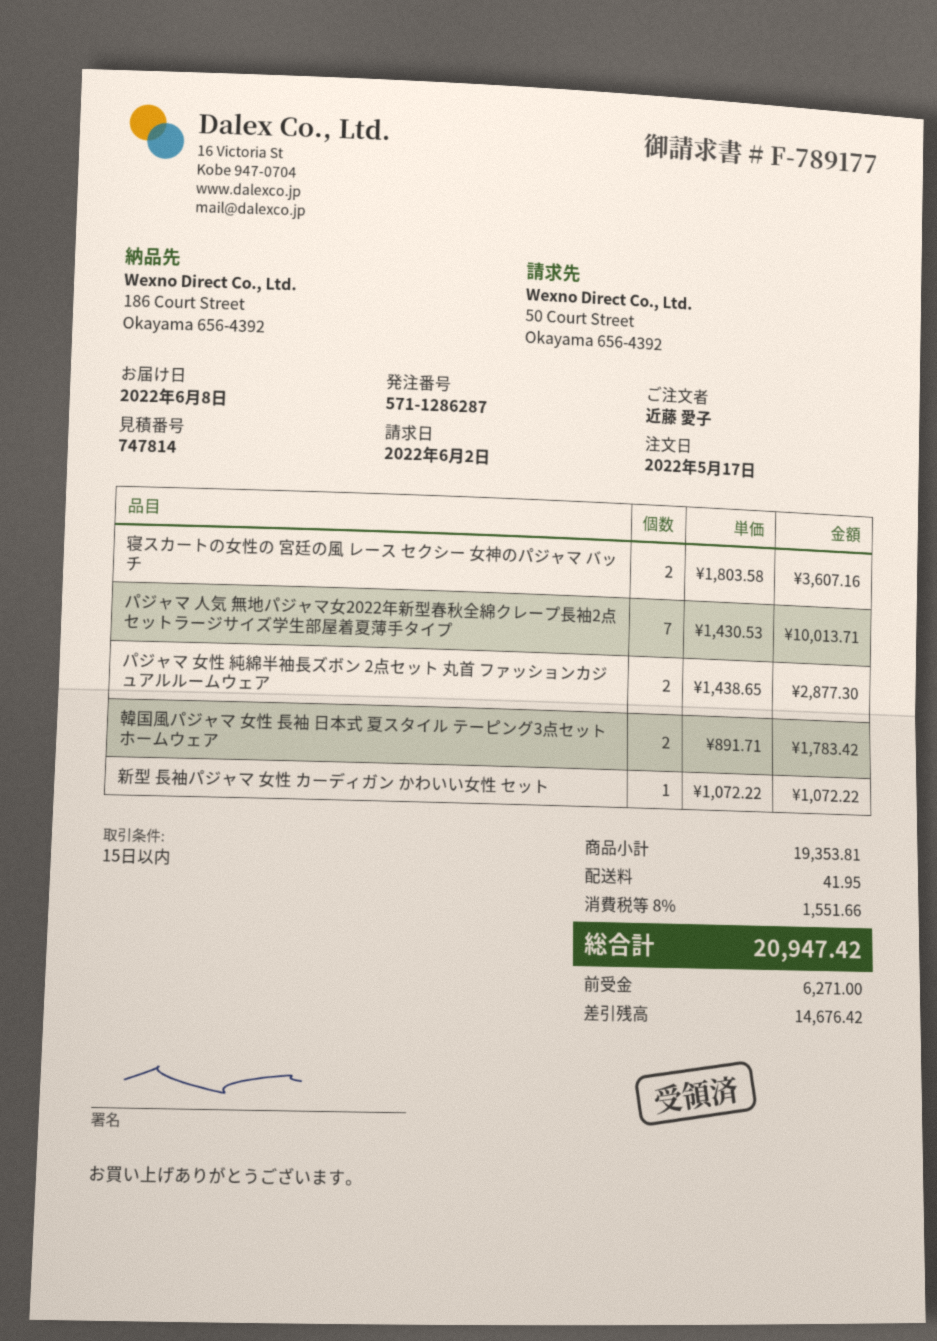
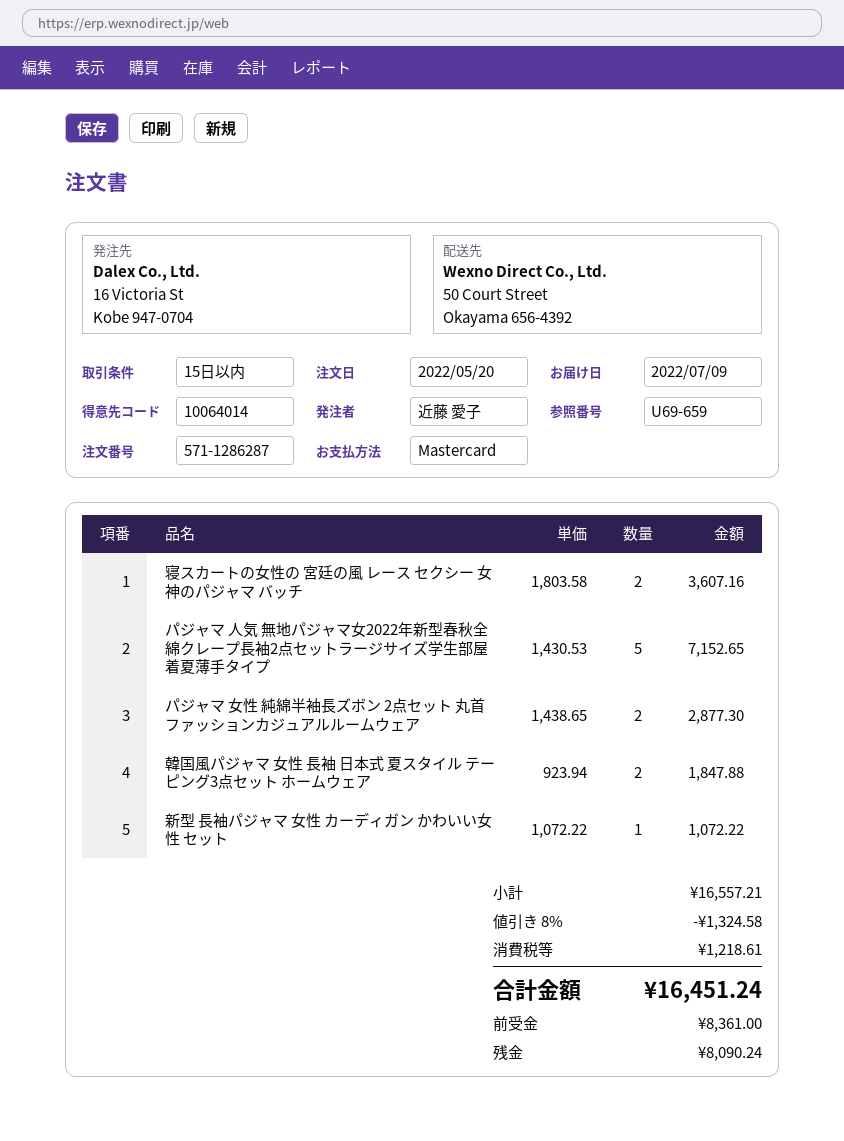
order date: 2022-05-17 -> 2022-05-20
delivery date: 2022-06-08 -> 2022-07-09
ship to: 186 Court Street, Okayama 656-4392 -> 50 Court Street, Okayama 656-4392
パジャマ 人気 無地パジャマ女2022年新型春秋全綿クレープ長袖2点セットラージサイズ学生部屋着夏薄手タイプ: 7 x 1430.53 = 10013.71 -> 5 x 1430.53 = 7152.65
韓国風パジャマ 女性 長袖 日本式 夏スタイル テーピング3点セット ホームウェア: 2 x 891.71 = 1783.42 -> 2 x 923.94 = 1847.88
subtotal: 19353.81 -> 16557.21
discount: none -> 8% = 1324.58
shipping: 41.95 -> none
tax: 1551.66 -> 1218.61
total: 20947.42 -> 16451.24
deposit: 6271.00 -> 8361.00
balance: 14676.42 -> 8090.24

